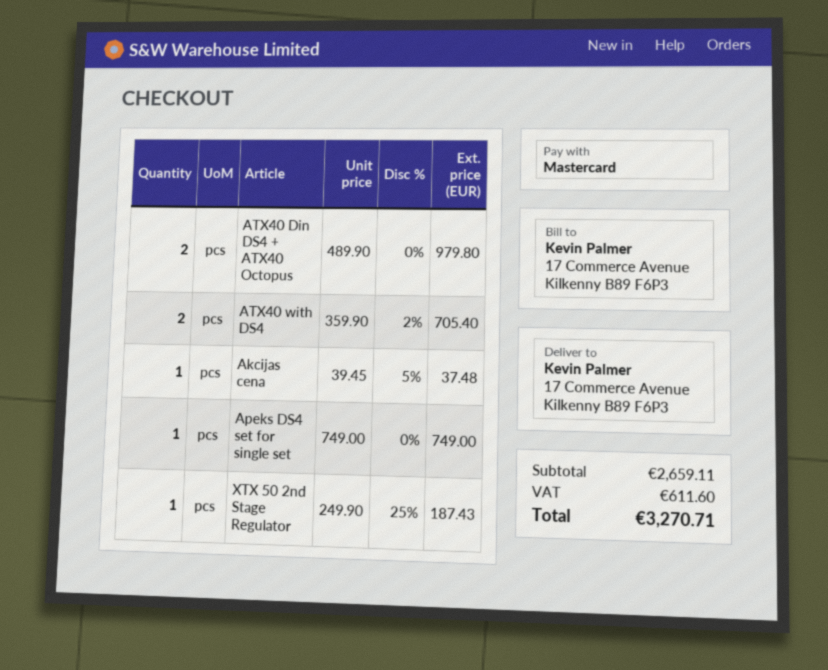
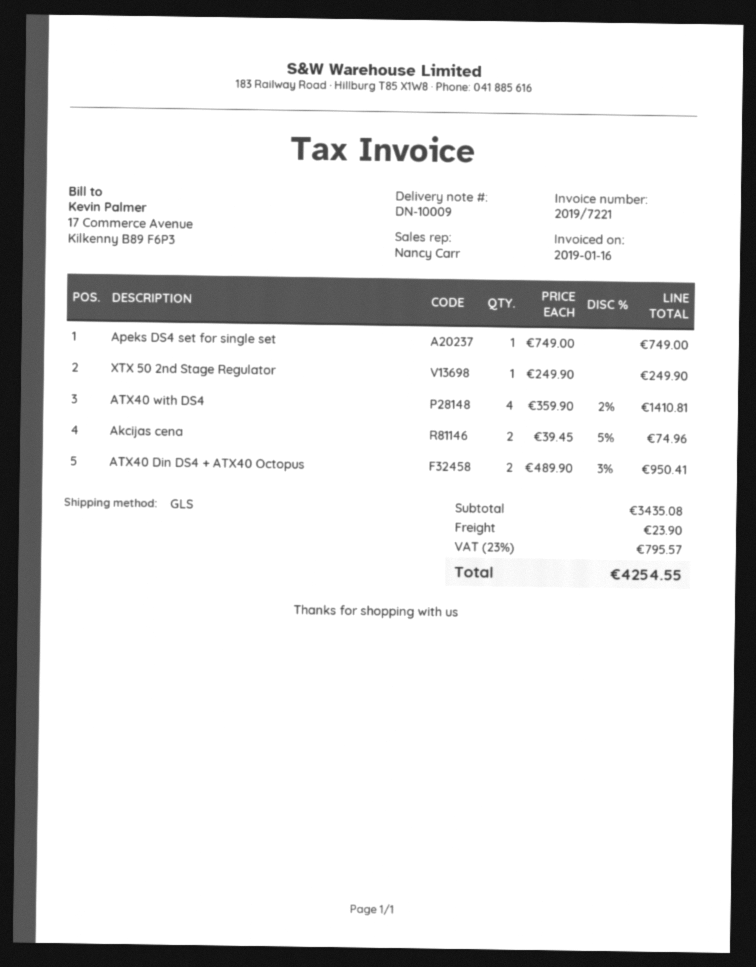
ATX40 Din DS4 + ATX40 Octopus: 2 x 489.90 = 979.80 -> 2 x 489.90 - 3% = 950.41
ATX40 with DS4: 2 x 359.90 - 2% = 705.40 -> 4 x 359.90 - 2% = 1410.81
Akcijas cena: 1 x 39.45 - 5% = 37.48 -> 2 x 39.45 - 5% = 74.96
XTX 50 2nd Stage Regulator: 1 x 249.90 - 25% = 187.43 -> 1 x 249.90 = 249.90
subtotal: 2659.11 -> 3435.08
shipping: none -> 23.90
tax: 611.60 -> 795.57
total: 3270.71 -> 4254.55

